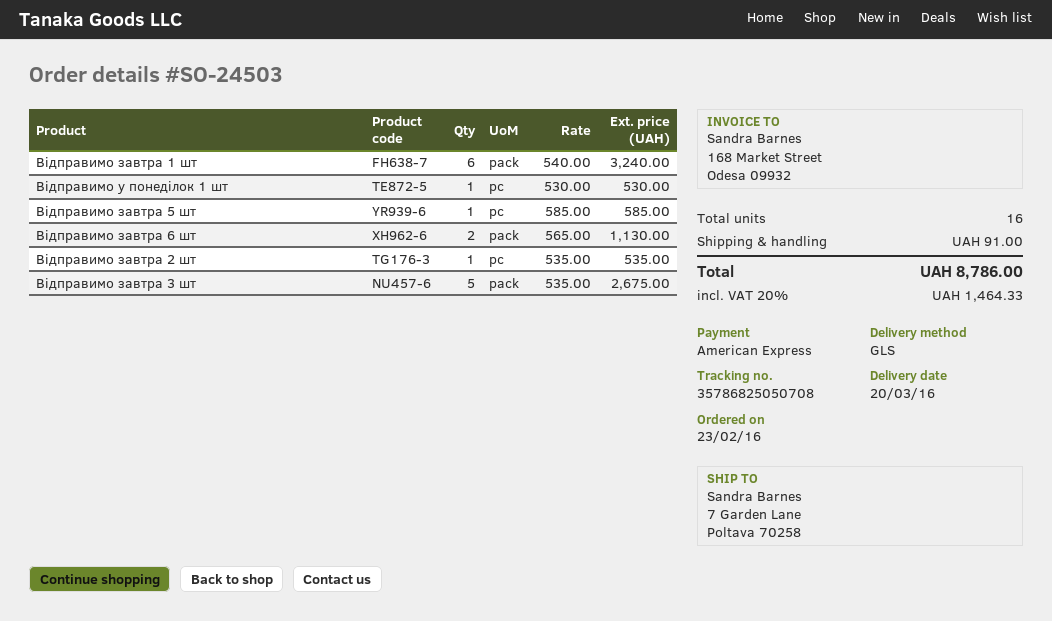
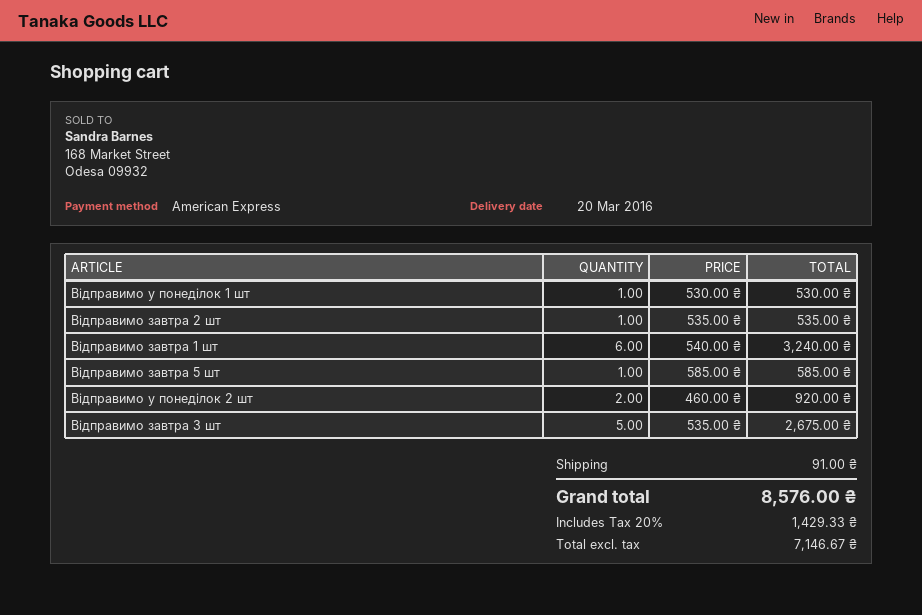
Відправимо завтра 6 шт: 2 x 565.00 = 1130.00 -> none
Відправимо у понеділок 2 шт: none -> 2 x 460.00 = 920.00
tax: 20% = 1464.33 -> 20% = 1429.33
total: 8786.00 -> 8576.00

